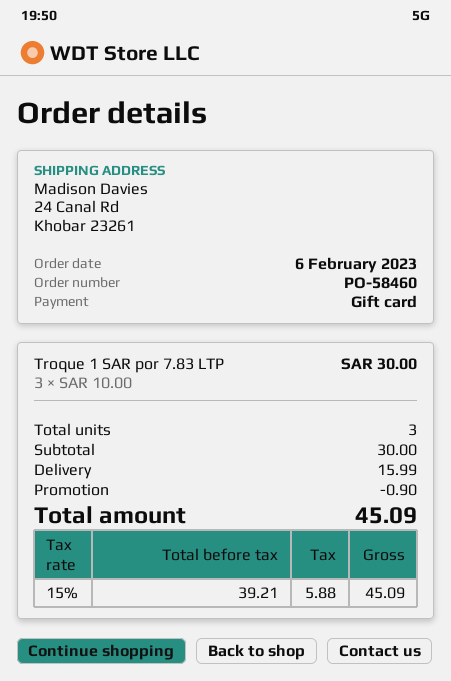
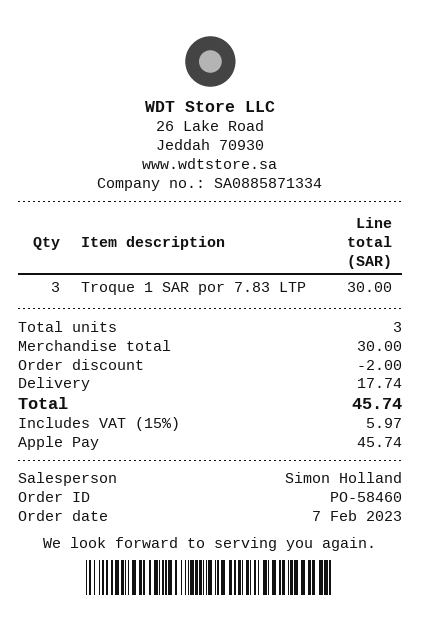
order date: 2023-02-06 -> 2023-02-07
payment method: gift card -> Apple Pay
discount: 0.90 -> 2.00
shipping: 15.99 -> 17.74
tax: 15% = 5.88 -> 15% = 5.97
total: 45.09 -> 45.74

